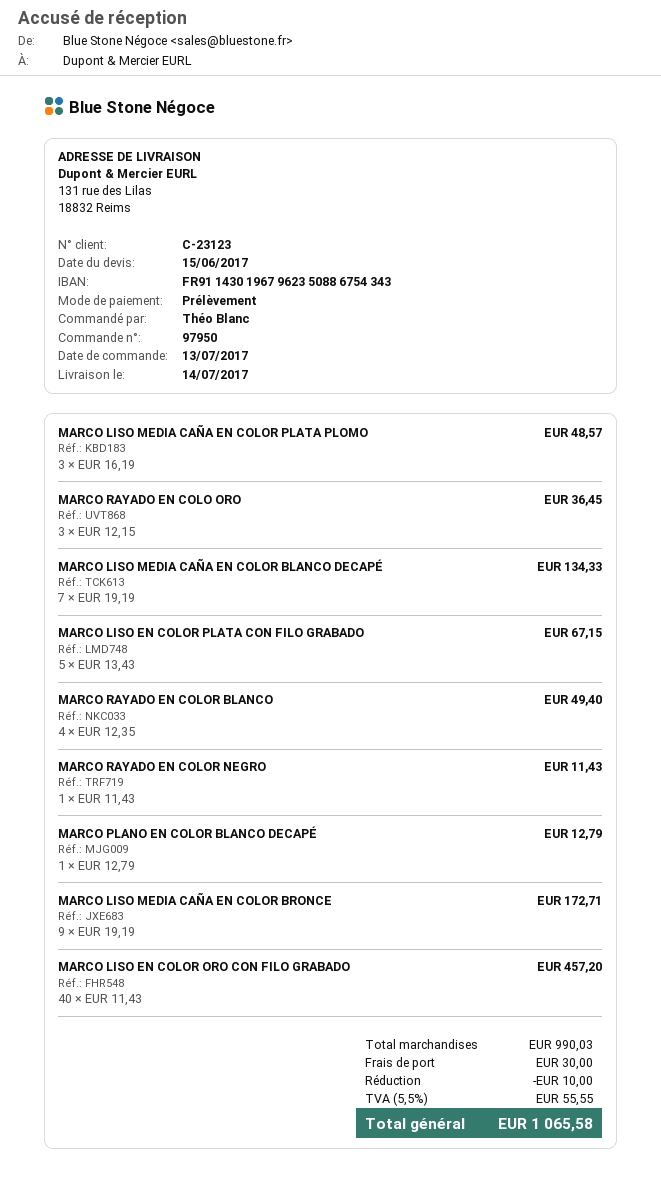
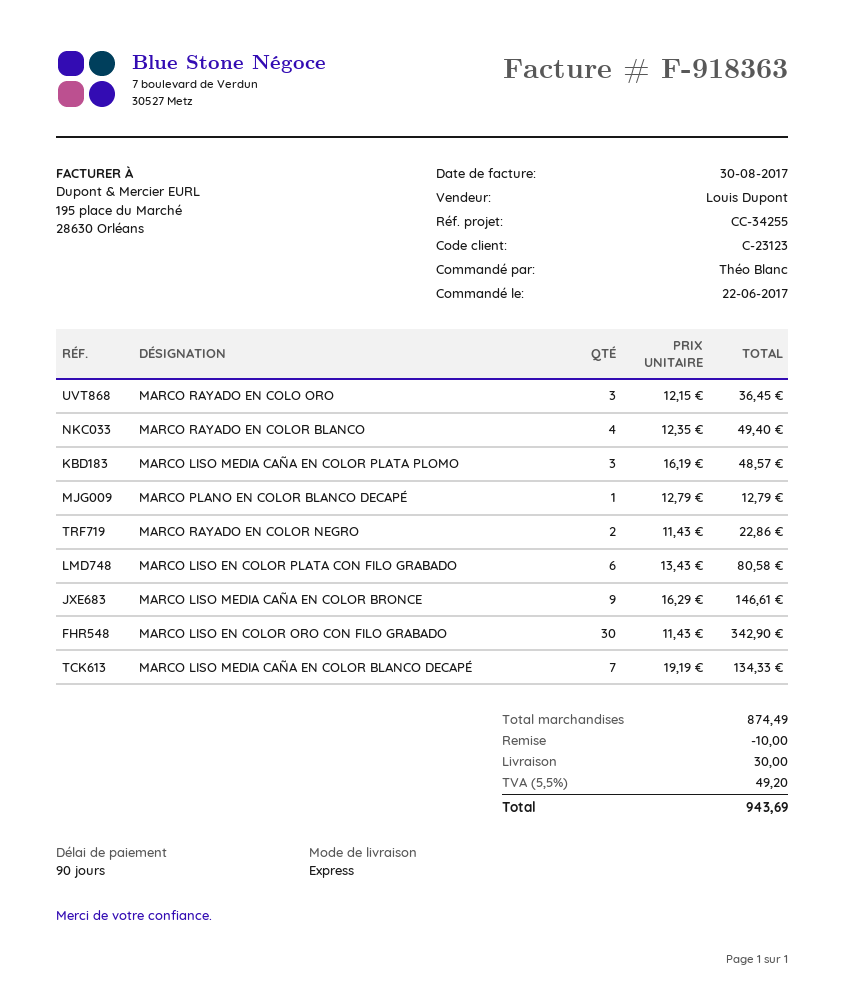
order date: 2017-07-13 -> 2017-06-22
MARCO LISO EN COLOR PLATA CON FILO GRABADO: 5 x 13.43 = 67.15 -> 6 x 13.43 = 80.58
MARCO RAYADO EN COLOR NEGRO: 1 x 11.43 = 11.43 -> 2 x 11.43 = 22.86
MARCO LISO MEDIA CAÑA EN COLOR BRONCE: 9 x 19.19 = 172.71 -> 9 x 16.29 = 146.61
MARCO LISO EN COLOR ORO CON FILO GRABADO: 40 x 11.43 = 457.20 -> 30 x 11.43 = 342.90
subtotal: 990.03 -> 874.49
tax: 5.5% = 55.55 -> 5.5% = 49.20
total: 1065.58 -> 943.69

